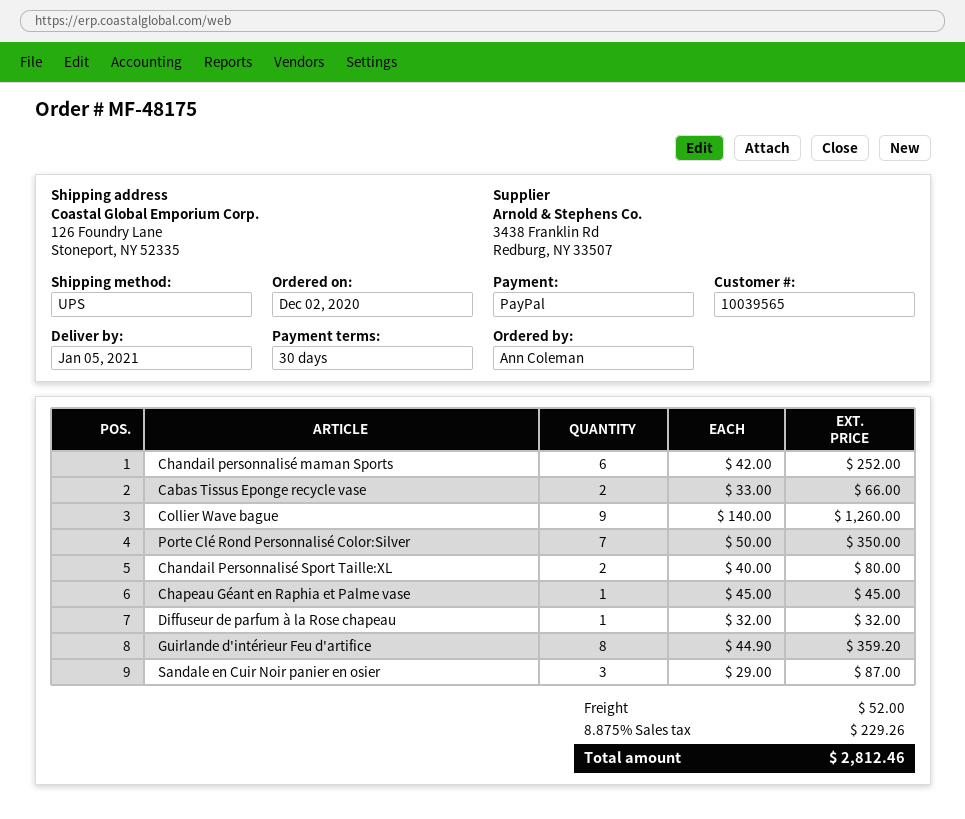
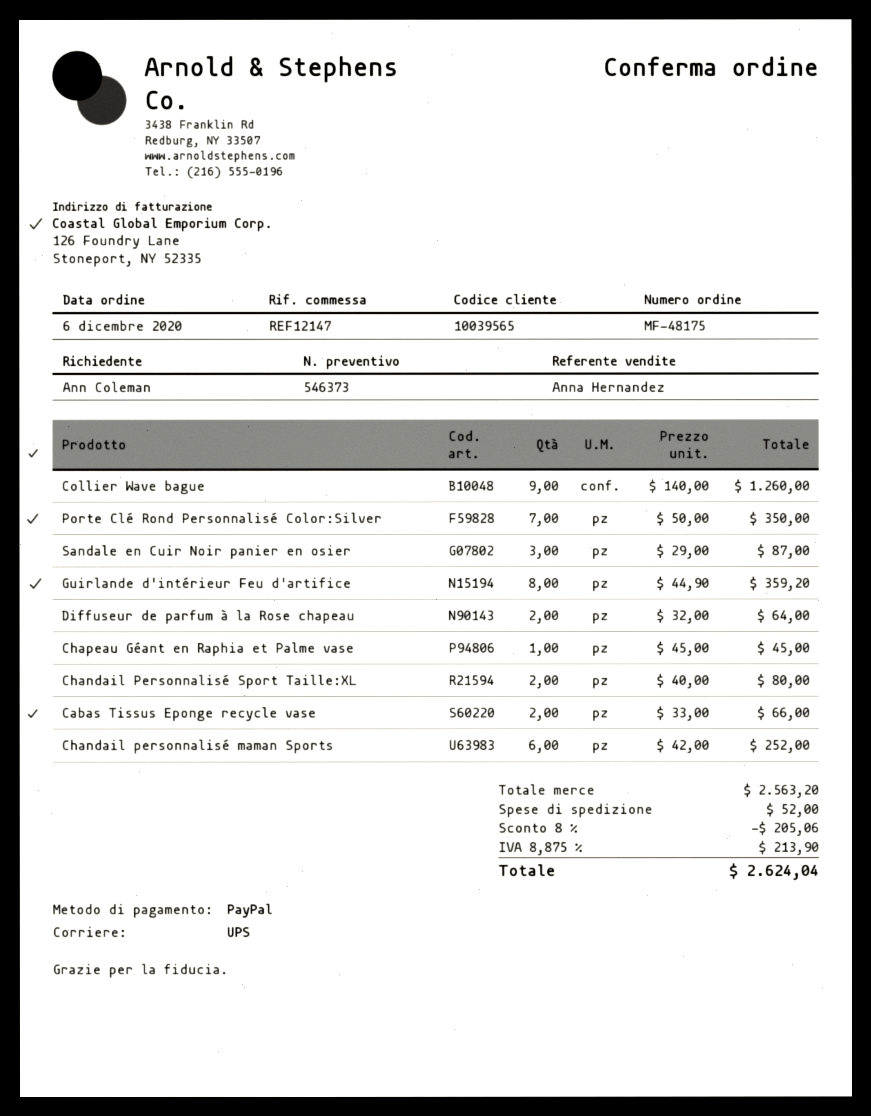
order date: 2020-12-02 -> 2020-12-06
Diffuseur de parfum à la Rose chapeau: 1 x 32.00 = 32.00 -> 2 x 32.00 = 64.00
discount: none -> 8% = 205.06
tax: 8.875% = 229.26 -> 8.875% = 213.90
total: 2812.46 -> 2624.04

